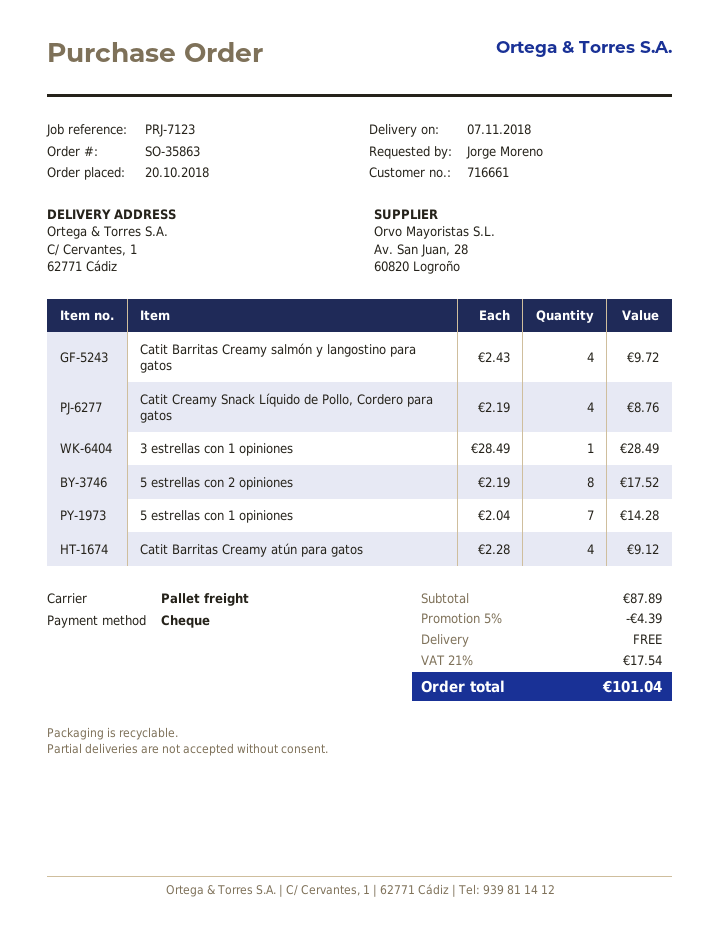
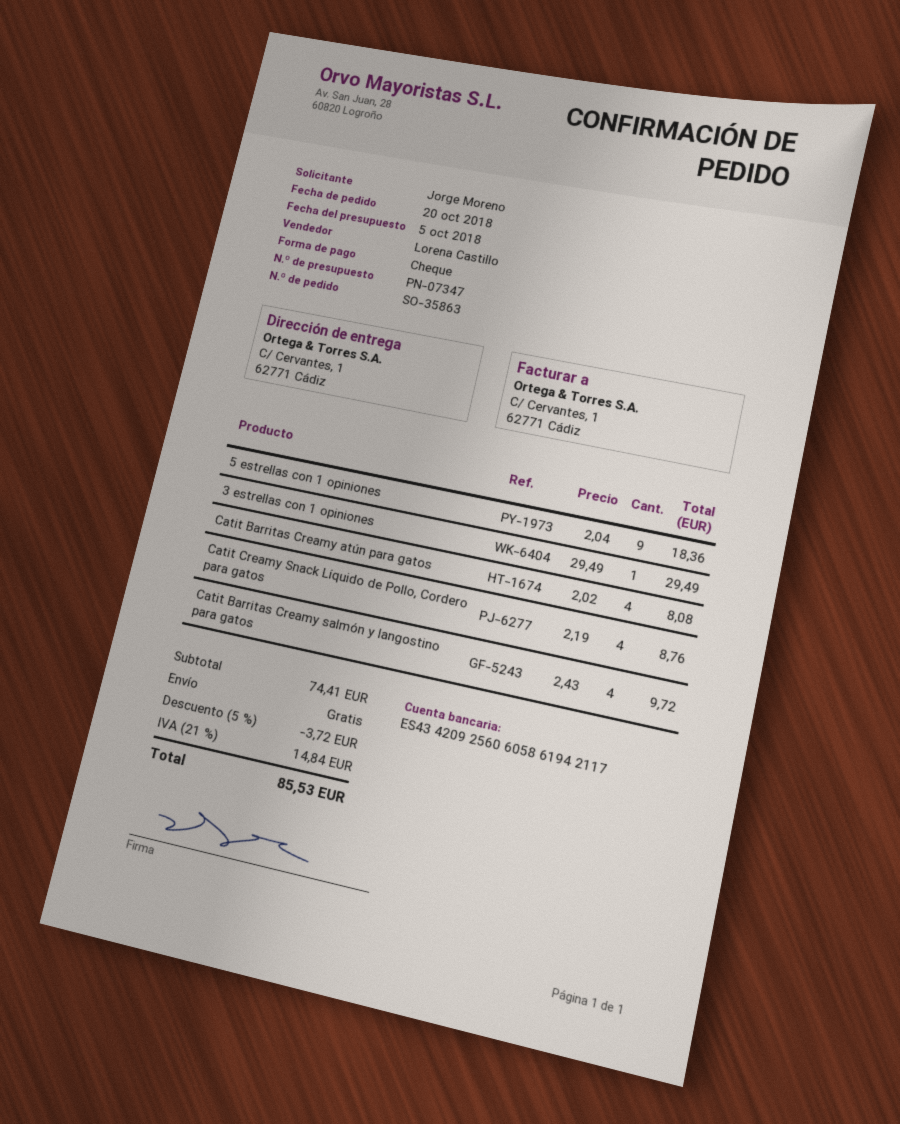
3 estrellas con 1 opiniones: 1 x 28.49 = 28.49 -> 1 x 29.49 = 29.49
5 estrellas con 2 opiniones: 8 x 2.19 = 17.52 -> none
5 estrellas con 1 opiniones: 7 x 2.04 = 14.28 -> 9 x 2.04 = 18.36
Catit Barritas Creamy atún para gatos: 4 x 2.28 = 9.12 -> 4 x 2.02 = 8.08
subtotal: 87.89 -> 74.41
discount: 5% = 4.39 -> 5% = 3.72
tax: 21% = 17.54 -> 21% = 14.84
total: 101.04 -> 85.53

